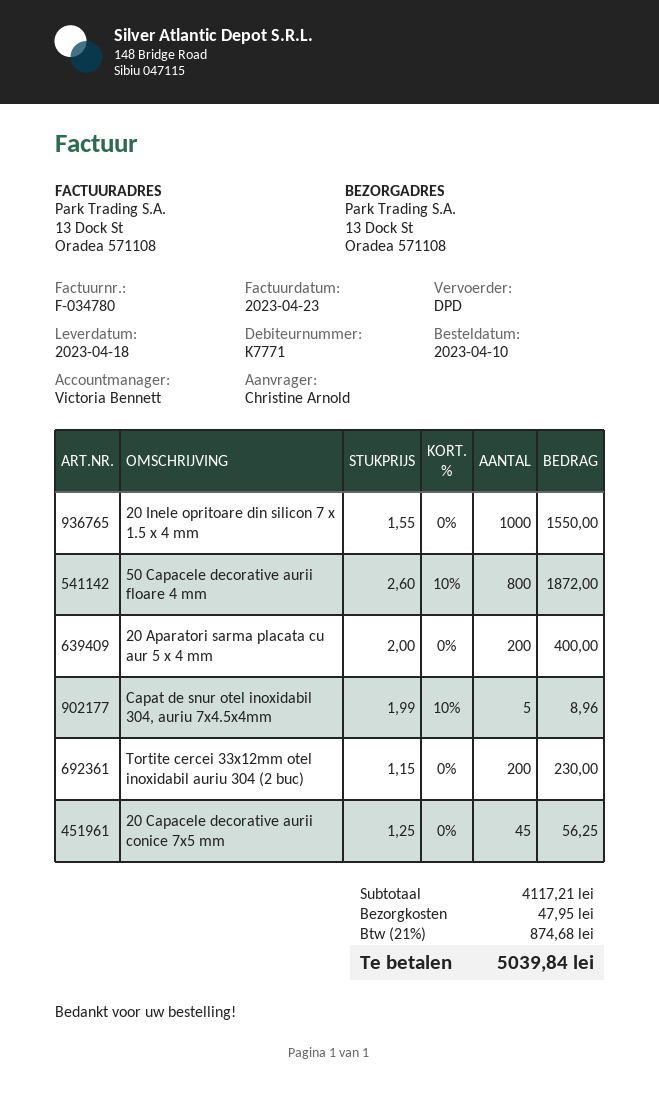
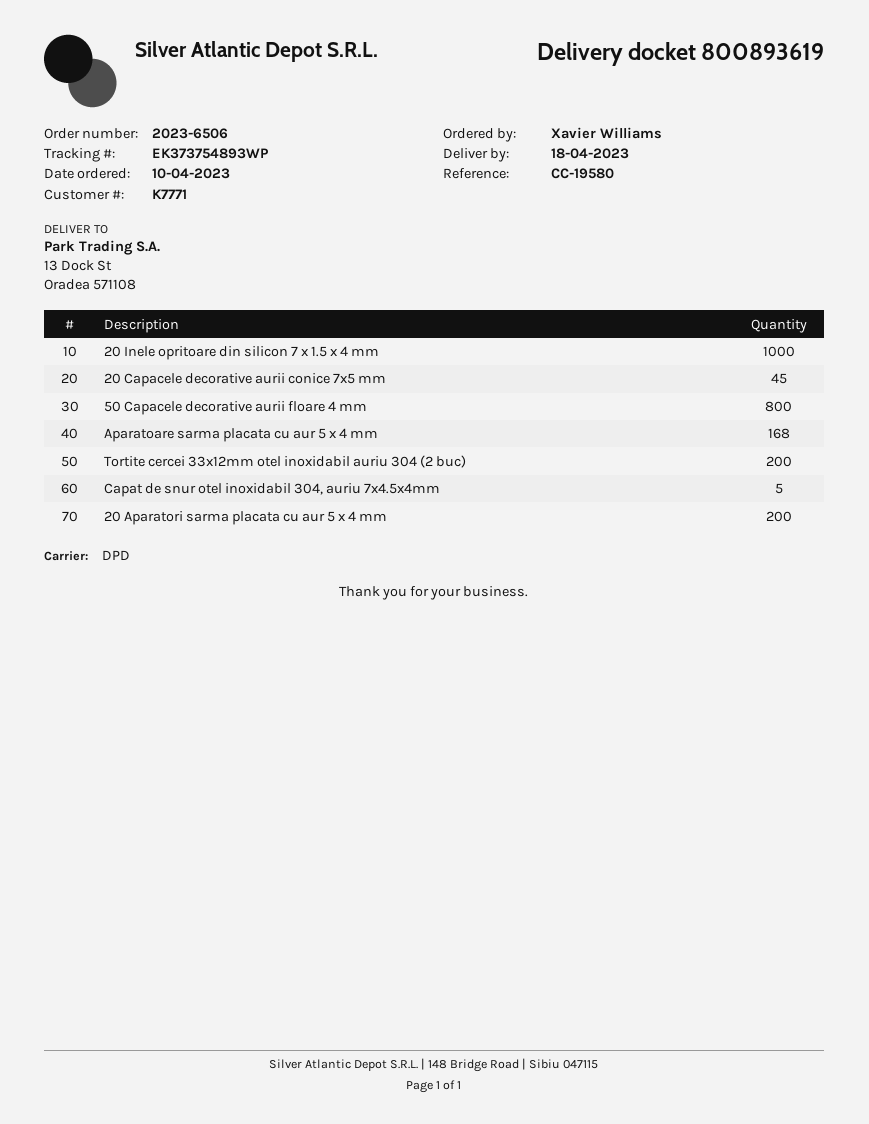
ordered by: Christine Arnold -> Xavier Williams
Aparatoare sarma placata cu aur 5 x 4 mm: none -> 168

